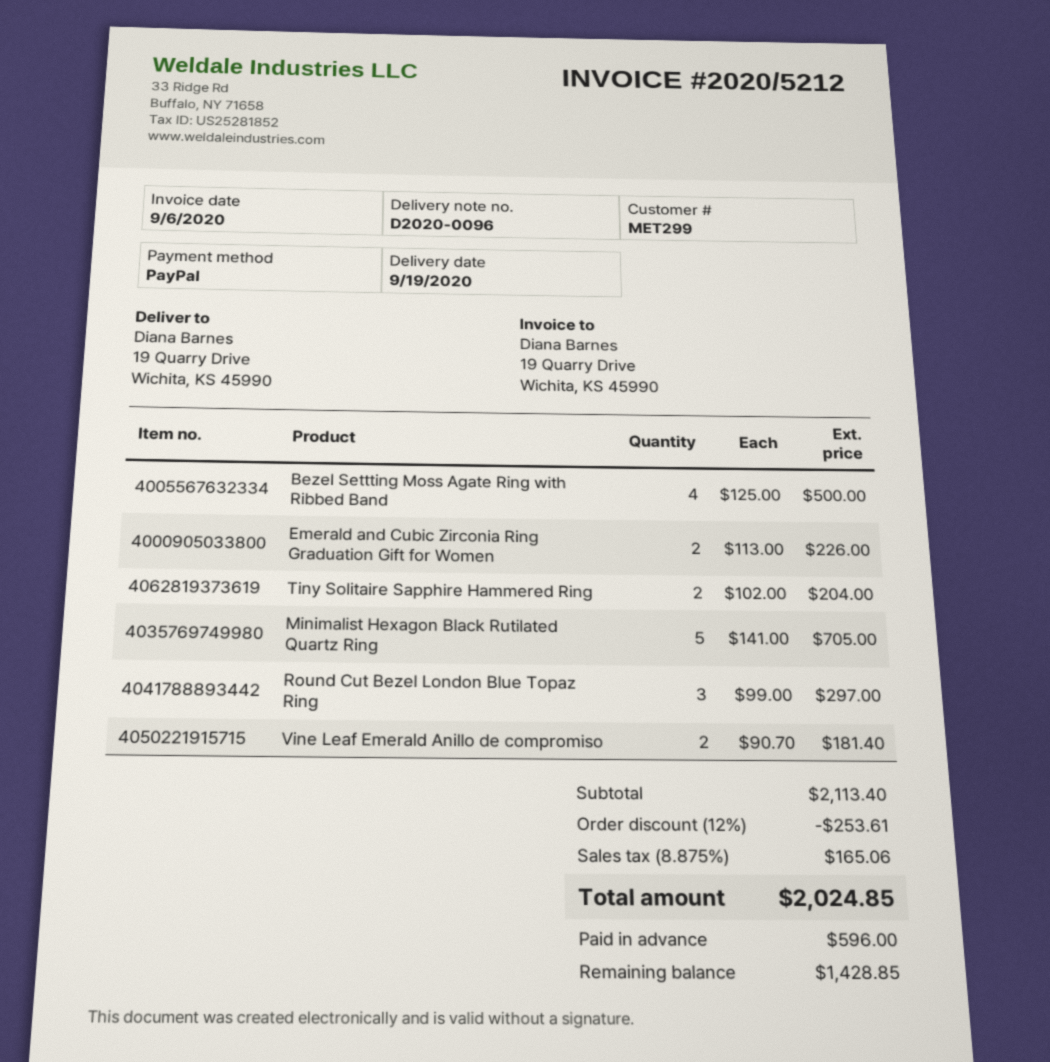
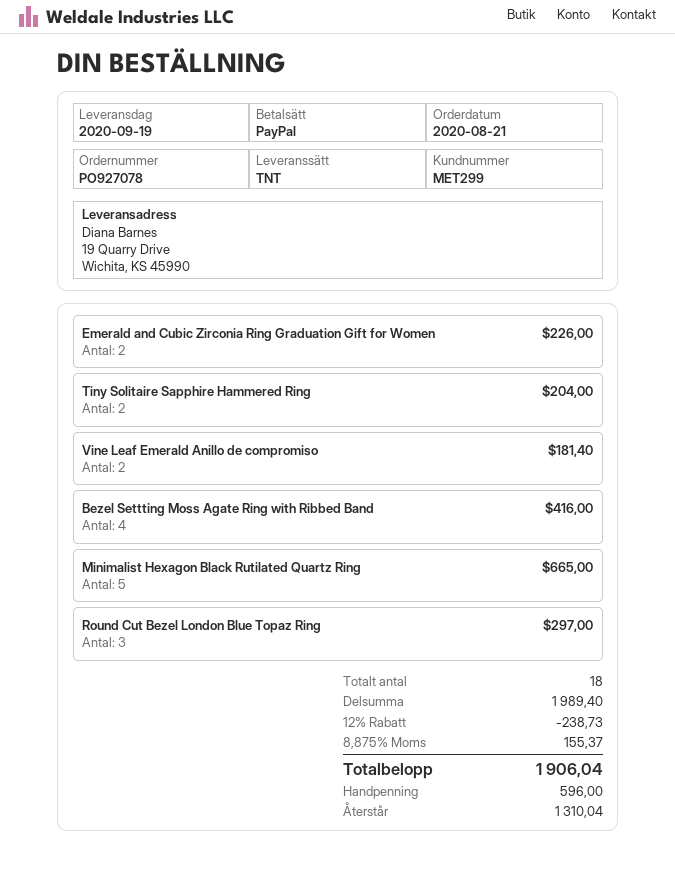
Bezel Settting Moss Agate Ring with Ribbed Band: 4 for 500.00 -> 4 for 416.00
Minimalist Hexagon Black Rutilated Quartz Ring: 5 for 705.00 -> 5 for 665.00
subtotal: 2113.40 -> 1989.40
discount: 12% = 253.61 -> 12% = 238.73
tax: 8.875% = 165.06 -> 8.875% = 155.37
total: 2024.85 -> 1906.04
balance: 1428.85 -> 1310.04

